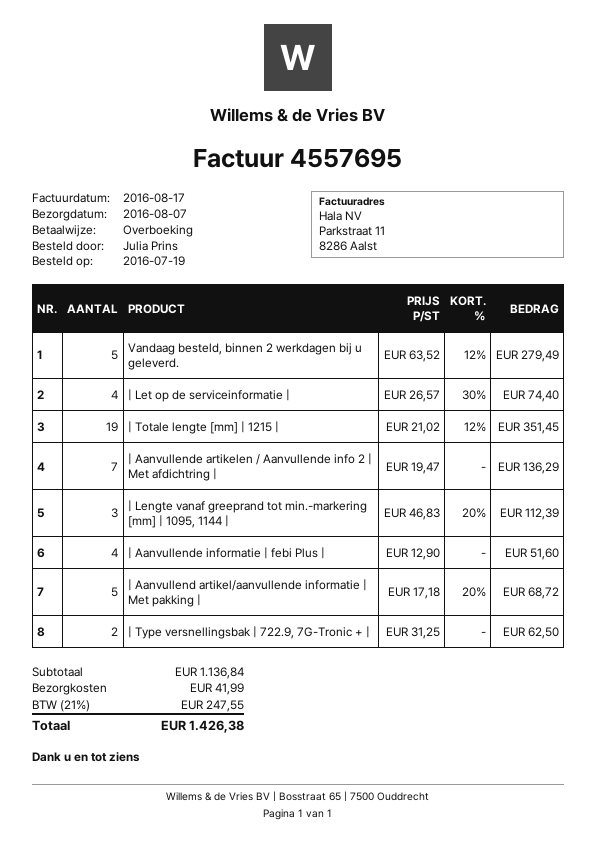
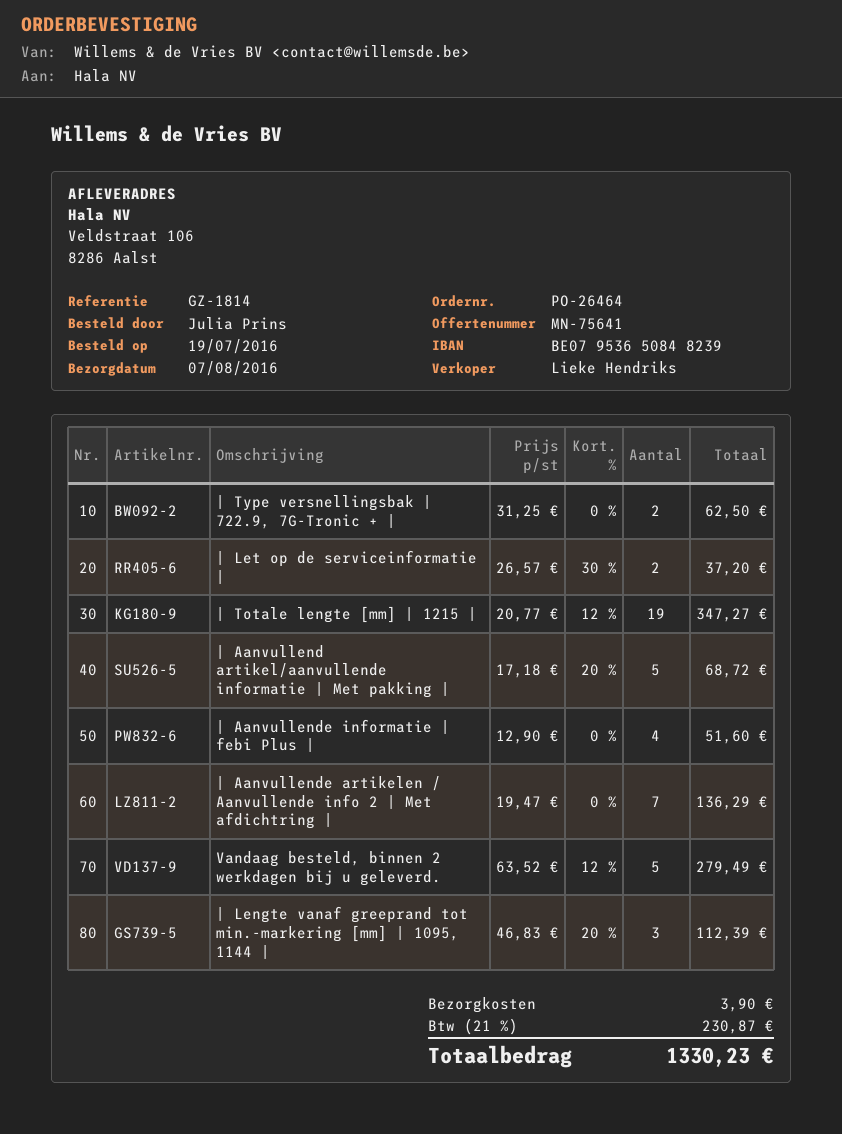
| Let op de serviceinformatie |: 4 x 26.57 - 30% = 74.40 -> 2 x 26.57 - 30% = 37.20
| Totale lengte [mm] | 1215 |: 19 x 21.02 - 12% = 351.45 -> 19 x 20.77 - 12% = 347.27
shipping: 41.99 -> 3.90
tax: 21% = 247.55 -> 21% = 230.87
total: 1426.38 -> 1330.23

